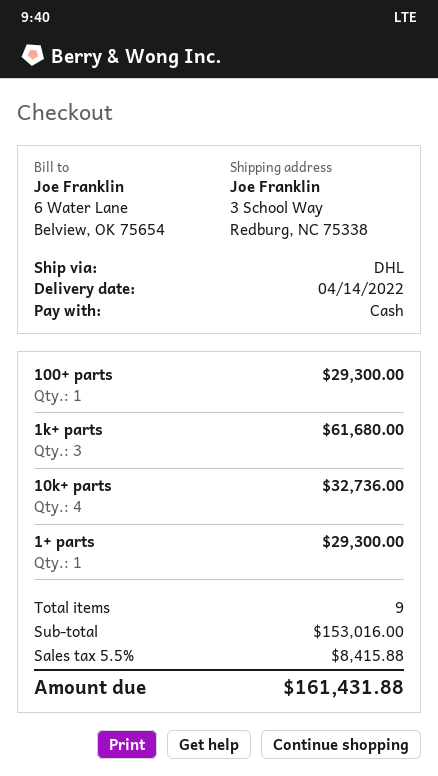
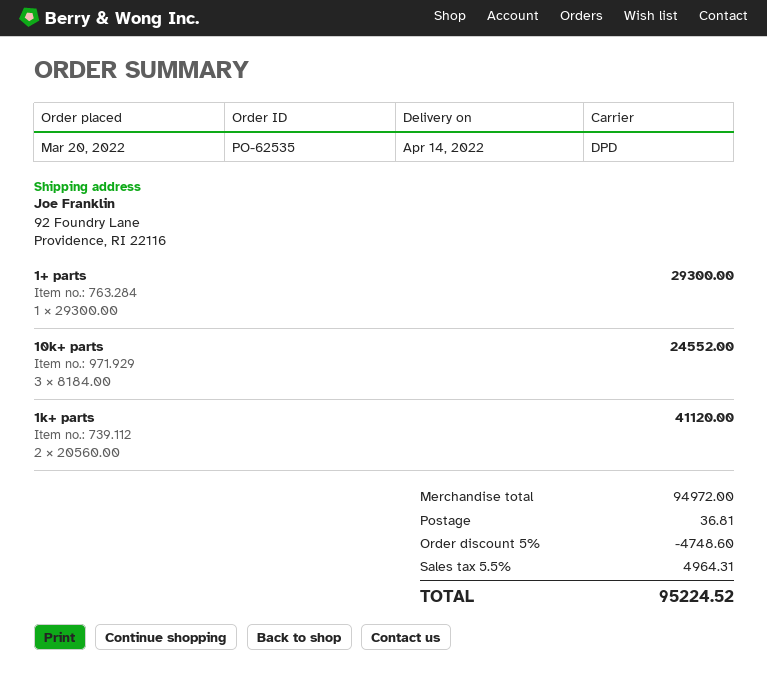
shipping method: DHL -> DPD
ship to: 3 School Way, Redburg, NC 75338 -> 92 Foundry Lane, Providence, RI 22116
100+ parts: 1 for 29300.00 -> none
1k+ parts: 3 for 61680.00 -> 2 for 41120.00
10k+ parts: 4 for 32736.00 -> 3 for 24552.00
subtotal: 153016.00 -> 94972.00
discount: none -> 5% = 4748.60
shipping: none -> 36.81
tax: 5.5% = 8415.88 -> 5.5% = 4964.31
total: 161431.88 -> 95224.52

